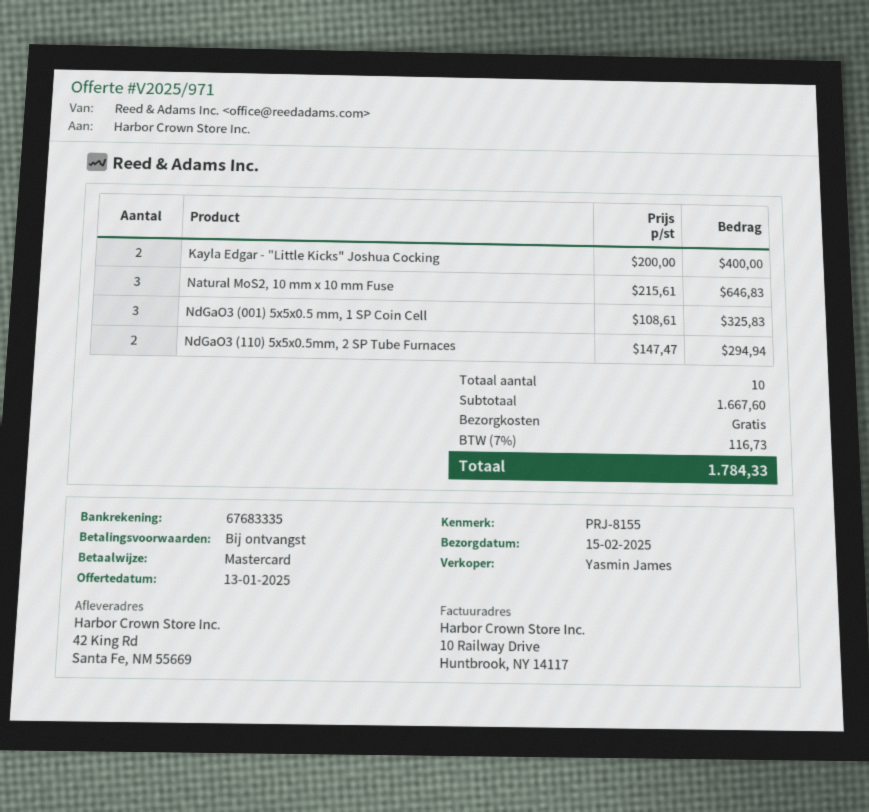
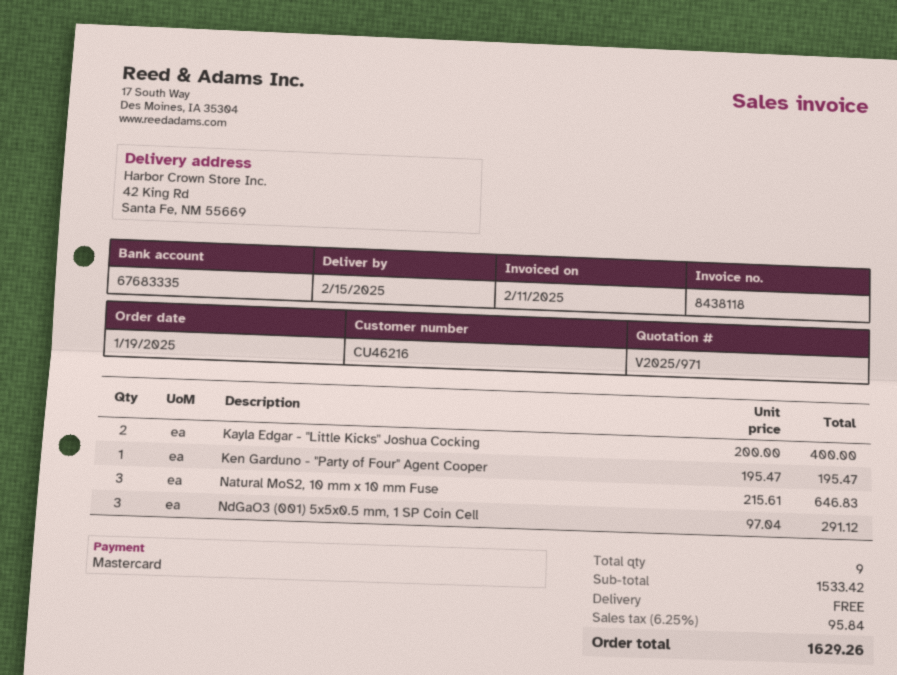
NdGaO3 (001) 5x5x0.5 mm, 1 SP Coin Cell: 3 x 108.61 = 325.83 -> 3 x 97.04 = 291.12
NdGaO3 (110) 5x5x0.5mm, 2 SP Tube Furnaces: 2 x 147.47 = 294.94 -> none
Ken Garduno - "Party of Four" Agent Cooper: none -> 1 x 195.47 = 195.47
total quantity: 10 -> 9
subtotal: 1667.60 -> 1533.42
tax: 7% = 116.73 -> 6.25% = 95.84
total: 1784.33 -> 1629.26

